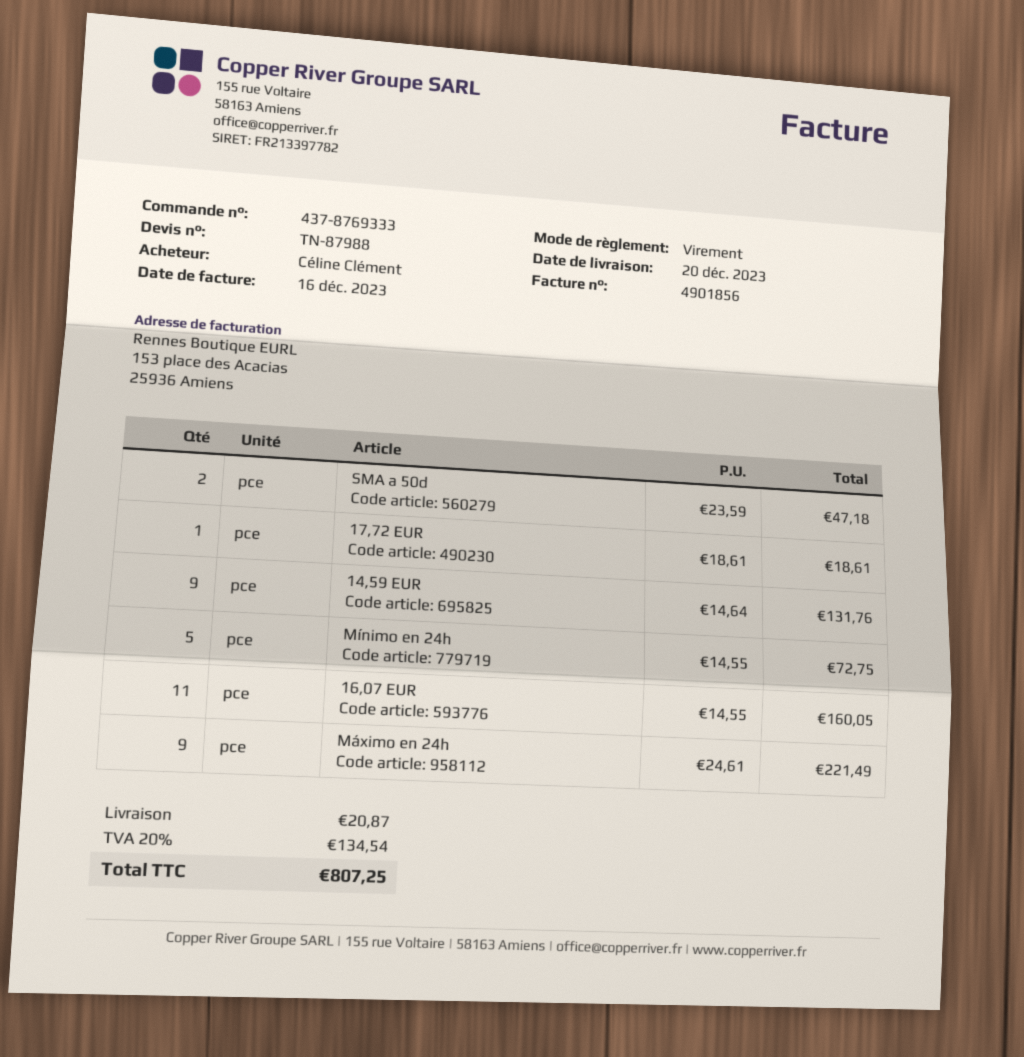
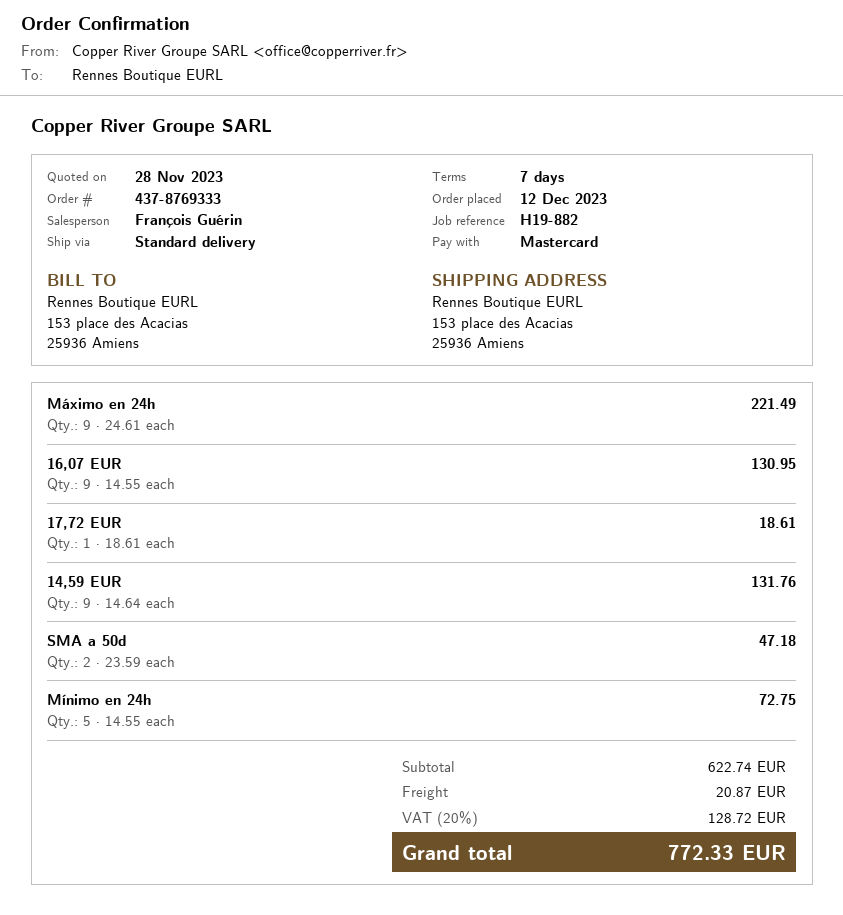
payment method: bank transfer -> Mastercard
16,07 EUR: 11 x 14.55 = 160.05 -> 9 x 14.55 = 130.95
tax: 20% = 134.54 -> 20% = 128.72
total: 807.25 -> 772.33

